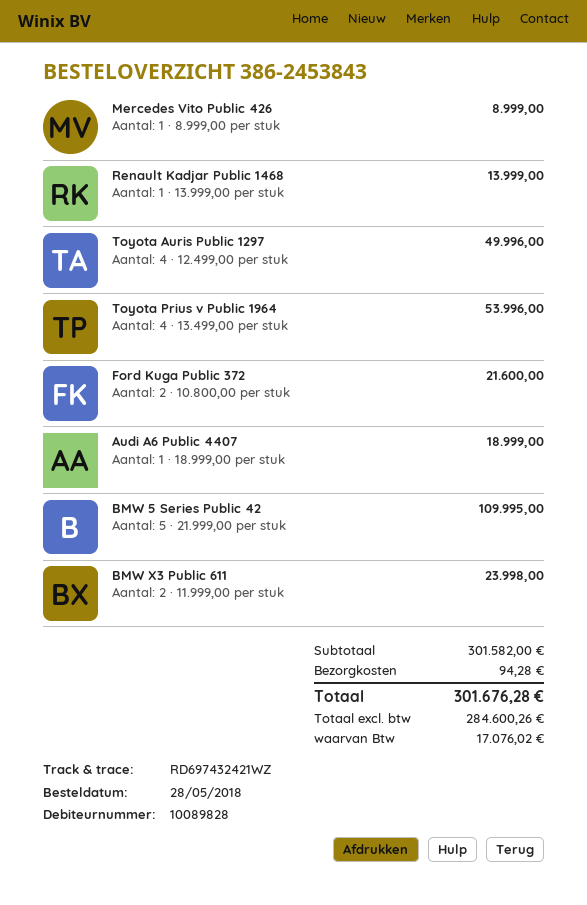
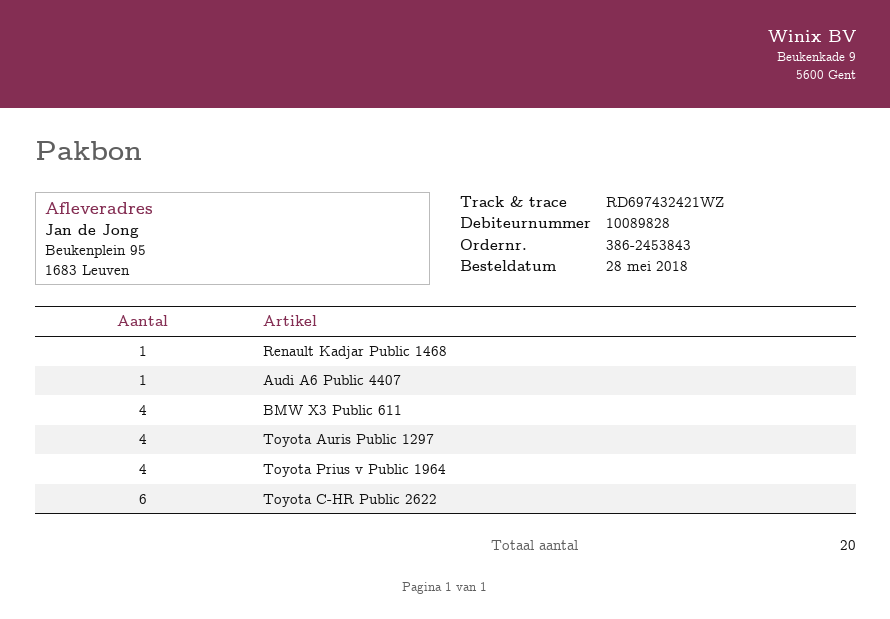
Mercedes Vito Public 426: 1 -> none
Ford Kuga Public 372: 2 -> none
BMW 5 Series Public 42: 5 -> none
BMW X3 Public 611: 2 -> 4
Toyota C-HR Public 2622: none -> 6

